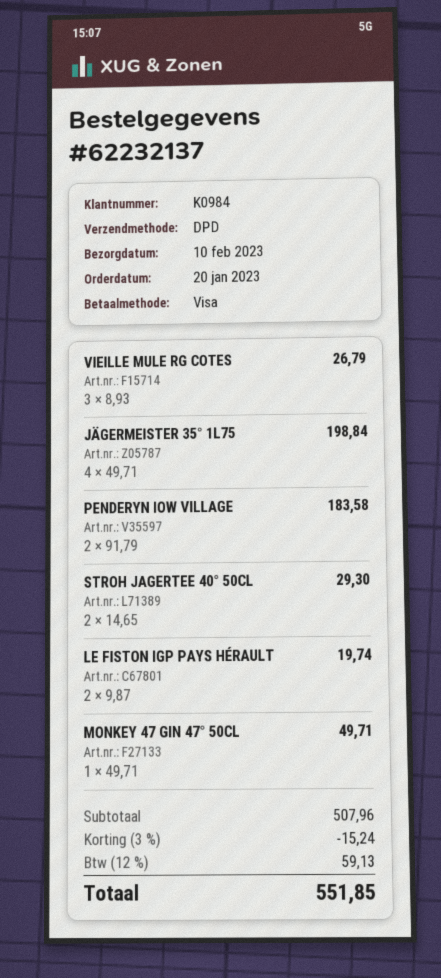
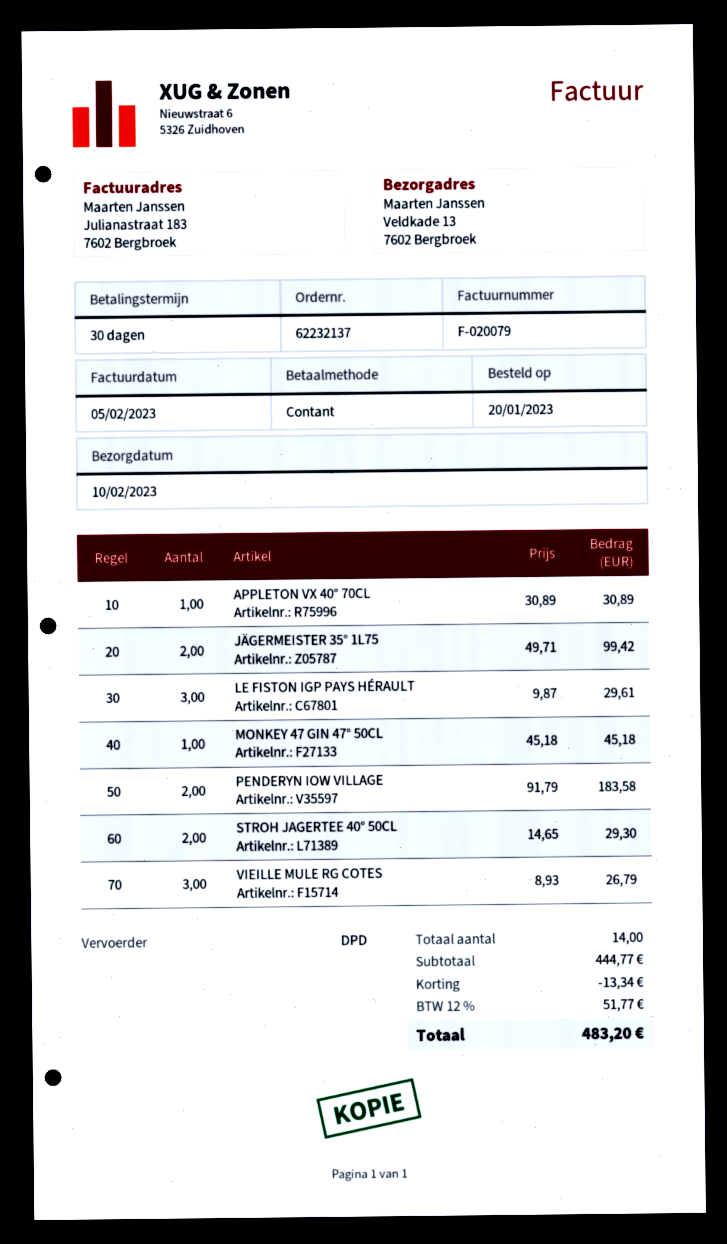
payment method: Visa -> cash
JÄGERMEISTER 35° 1L75: 4 x 49.71 = 198.84 -> 2 x 49.71 = 99.42
LE FISTON IGP PAYS HÉRAULT: 2 x 9.87 = 19.74 -> 3 x 9.87 = 29.61
MONKEY 47 GIN 47° 50CL: 1 x 49.71 = 49.71 -> 1 x 45.18 = 45.18
APPLETON VX 40° 70CL: none -> 1 x 30.89 = 30.89
subtotal: 507.96 -> 444.77
discount: 15.24 -> 13.34
tax: 12% = 59.13 -> 12% = 51.77
total: 551.85 -> 483.20

